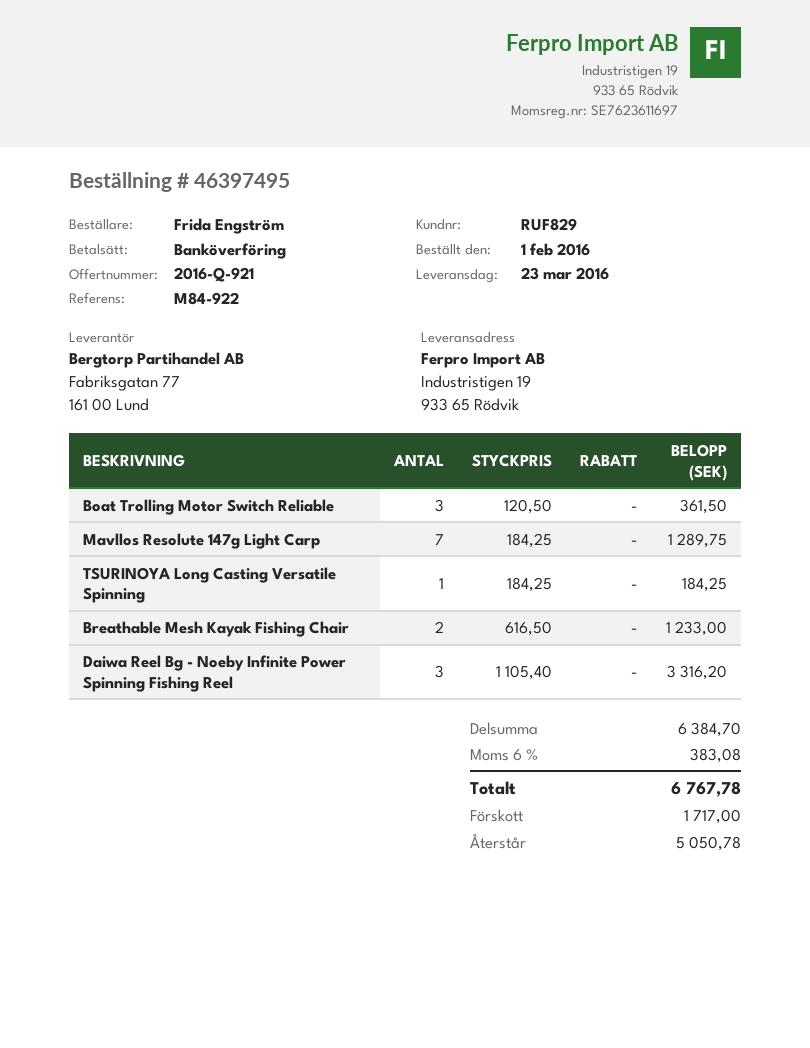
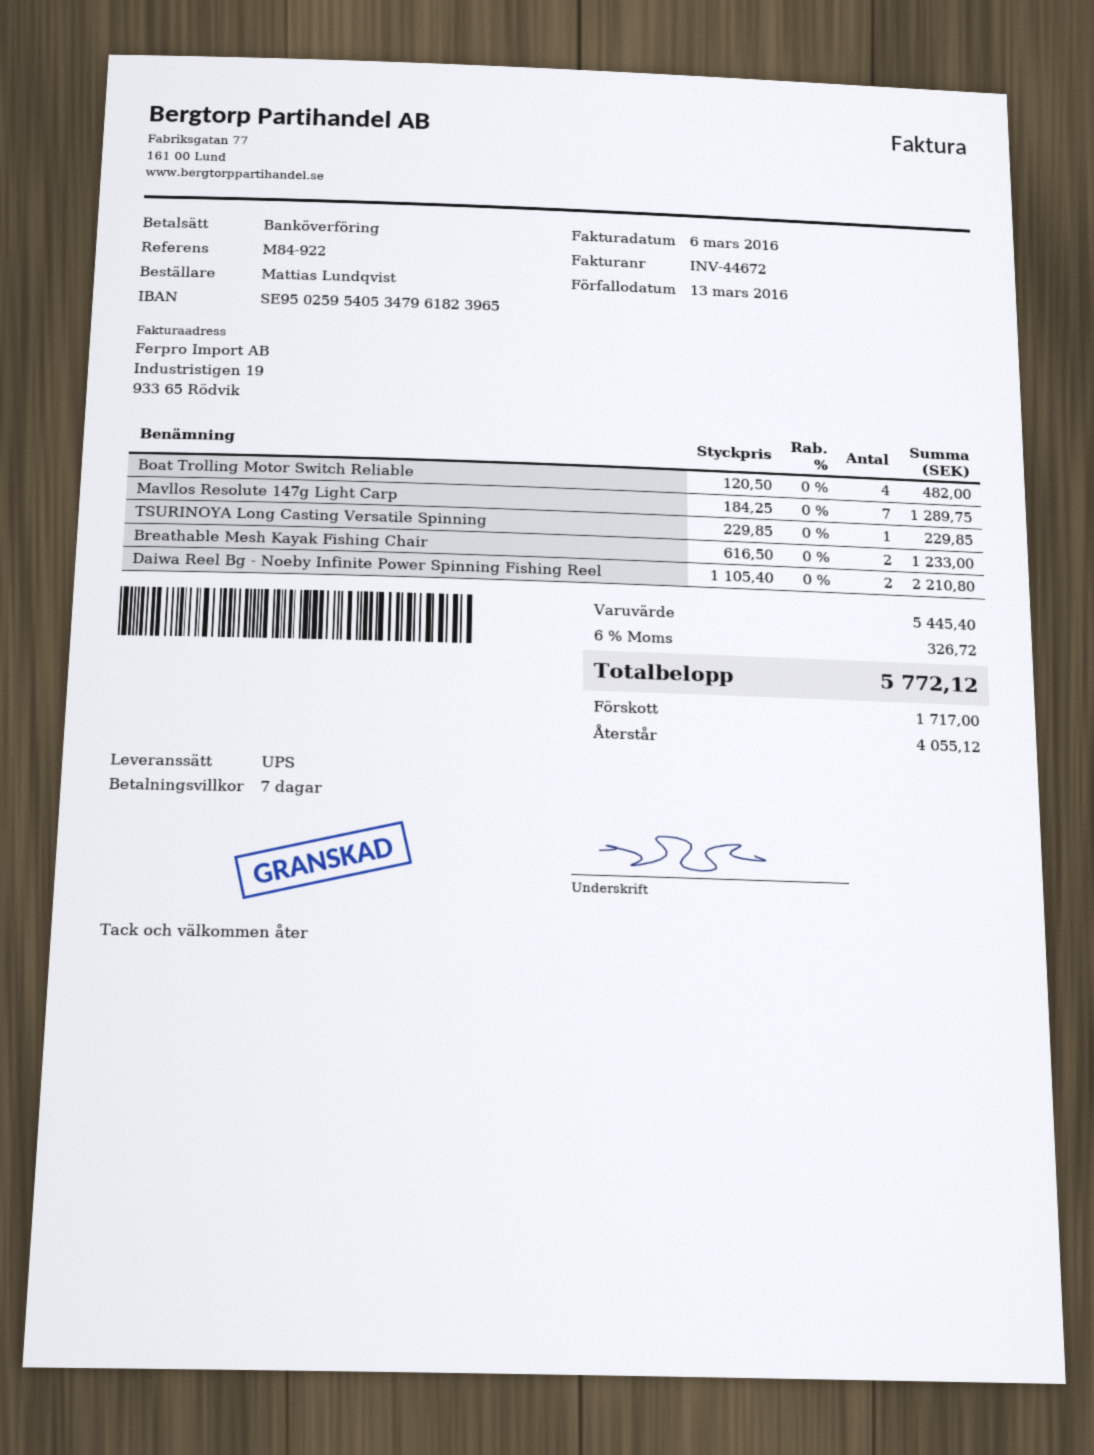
ordered by: Frida Engström -> Mattias Lundqvist
Boat Trolling Motor Switch Reliable: 3 x 120.50 = 361.50 -> 4 x 120.50 = 482.00
TSURINOYA Long Casting Versatile Spinning: 1 x 184.25 = 184.25 -> 1 x 229.85 = 229.85
Daiwa Reel Bg - Noeby Infinite Power Spinning Fishing Reel: 3 x 1105.40 = 3316.20 -> 2 x 1105.40 = 2210.80
subtotal: 6384.70 -> 5445.40
tax: 6% = 383.08 -> 6% = 326.72
total: 6767.78 -> 5772.12
balance: 5050.78 -> 4055.12

